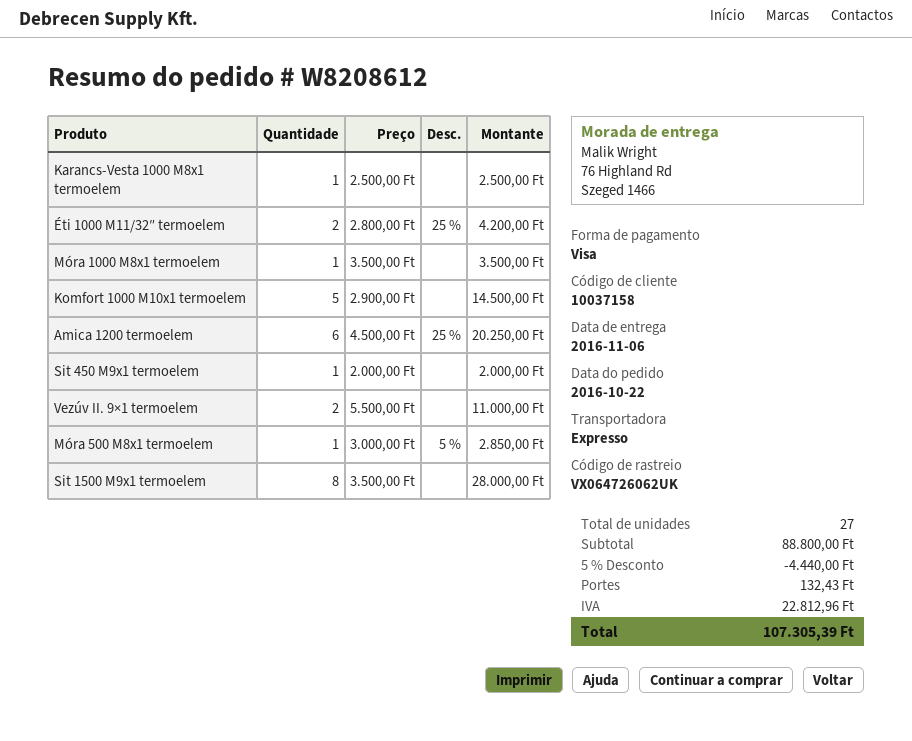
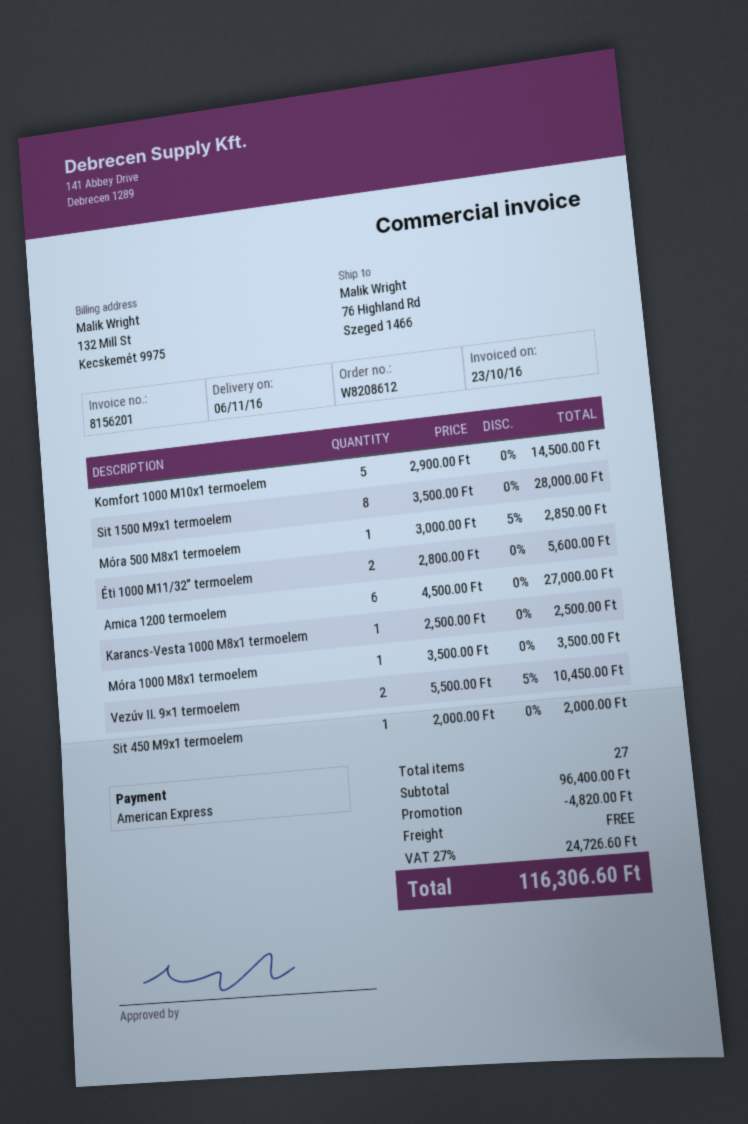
payment method: Visa -> American Express
Éti 1000 M11/32″ termoelem: 2 x 2800.00 - 25% = 4200.00 -> 2 x 2800.00 = 5600.00
Amica 1200 termoelem: 6 x 4500.00 - 25% = 20250.00 -> 6 x 4500.00 = 27000.00
Vezúv II. 9×1 termoelem: 2 x 5500.00 = 11000.00 -> 2 x 5500.00 - 5% = 10450.00
subtotal: 88800.00 -> 96400.00
discount: 4440.00 -> 4820.00
shipping: 132.43 -> 0.00
tax: 22812.96 -> 24726.60
total: 107305.39 -> 116306.60

